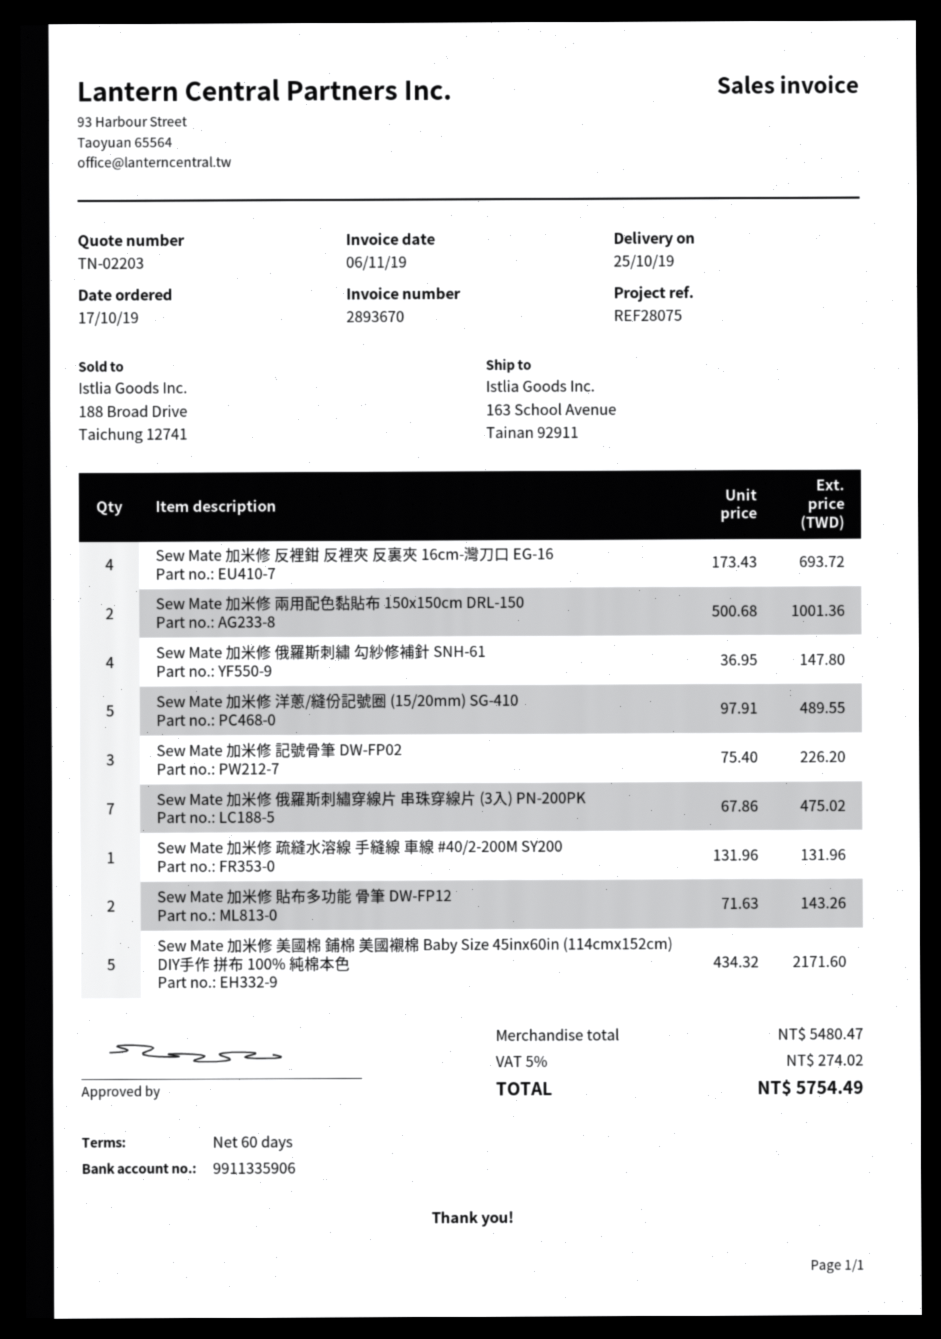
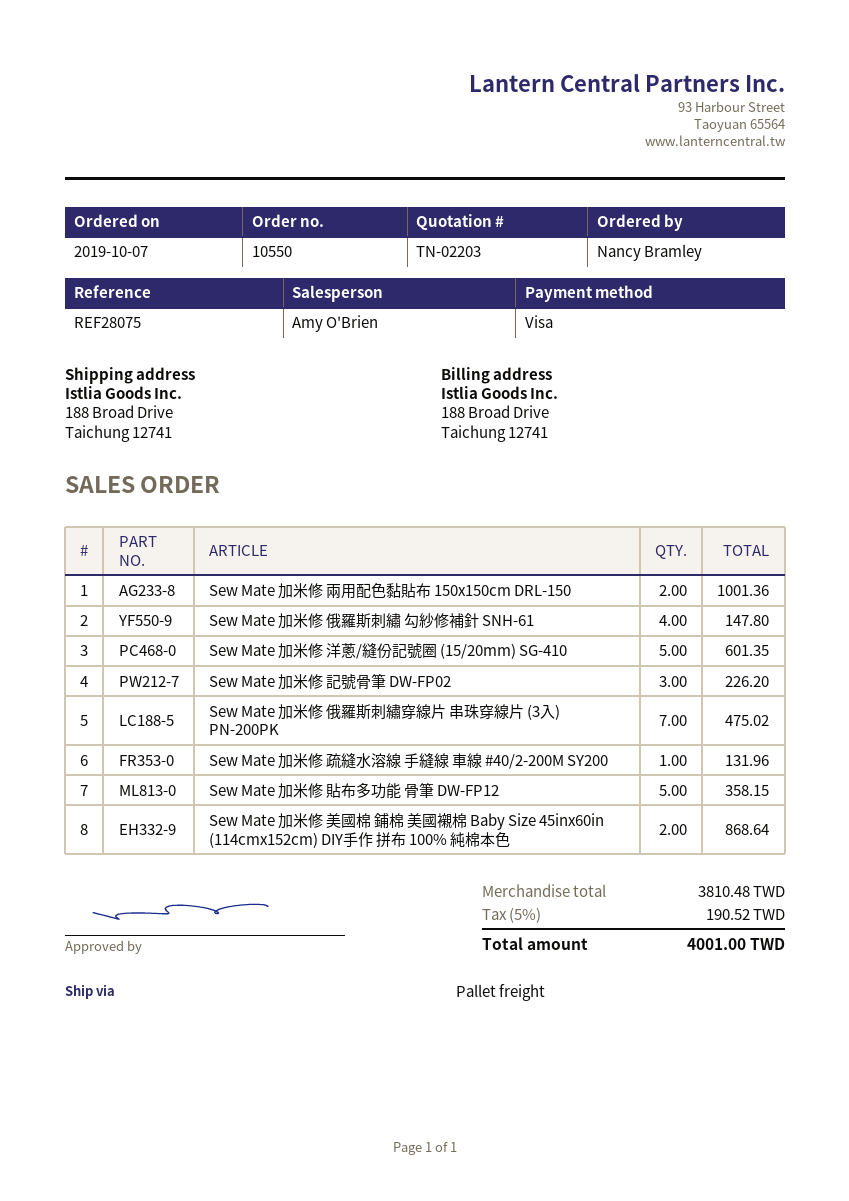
order date: 2019-10-17 -> 2019-10-07
ship to: 163 School Avenue, Tainan 92911 -> 188 Broad Drive, Taichung 12741
Sew Mate 加米修 反裡鉗 反裡夾 反裏夾 16cm-灣刀口 EG-16: 4 for 693.72 -> none
Sew Mate 加米修 洋蔥/縫份記號圈 (15/20mm) SG-410: 5 for 489.55 -> 5 for 601.35
Sew Mate 加米修 貼布多功能 骨筆 DW-FP12: 2 for 143.26 -> 5 for 358.15
Sew Mate 加米修 美國棉 鋪棉 美國襯棉 Baby Size 45inx60in (114cmx152cm) DIY手作 拼布 100% 純棉本色: 5 for 2171.60 -> 2 for 868.64
subtotal: 5480.47 -> 3810.48
tax: 5% = 274.02 -> 5% = 190.52
total: 5754.49 -> 4001.00

